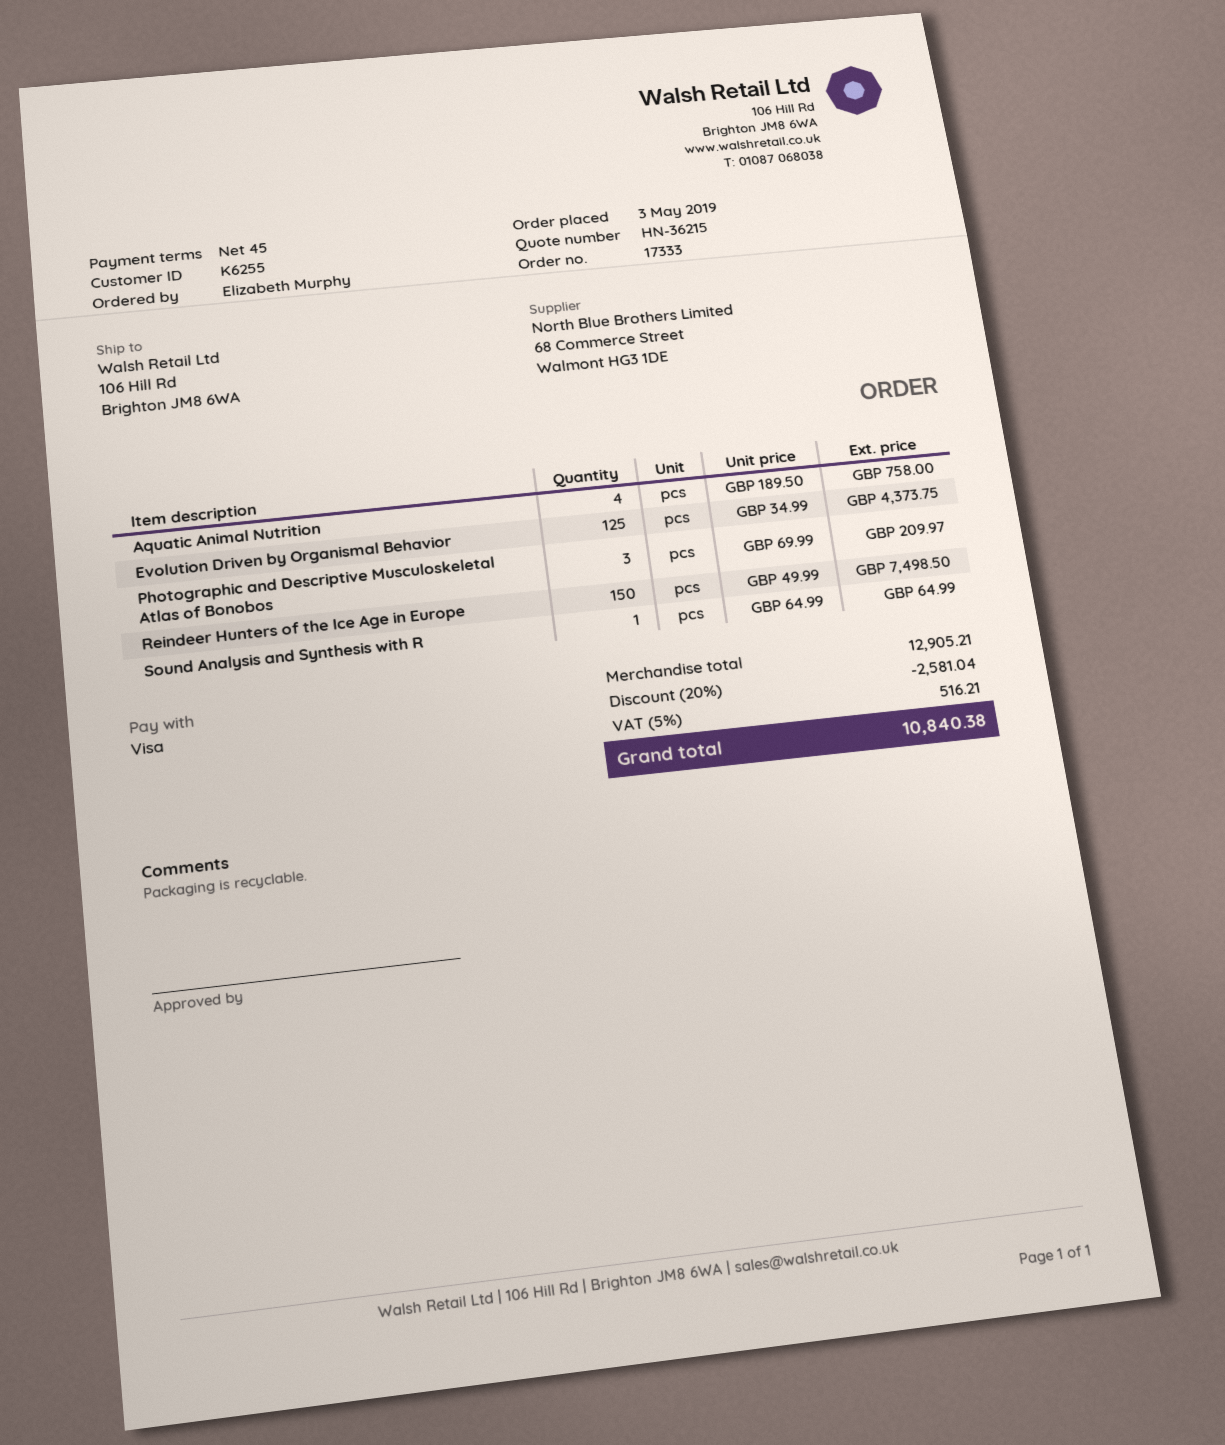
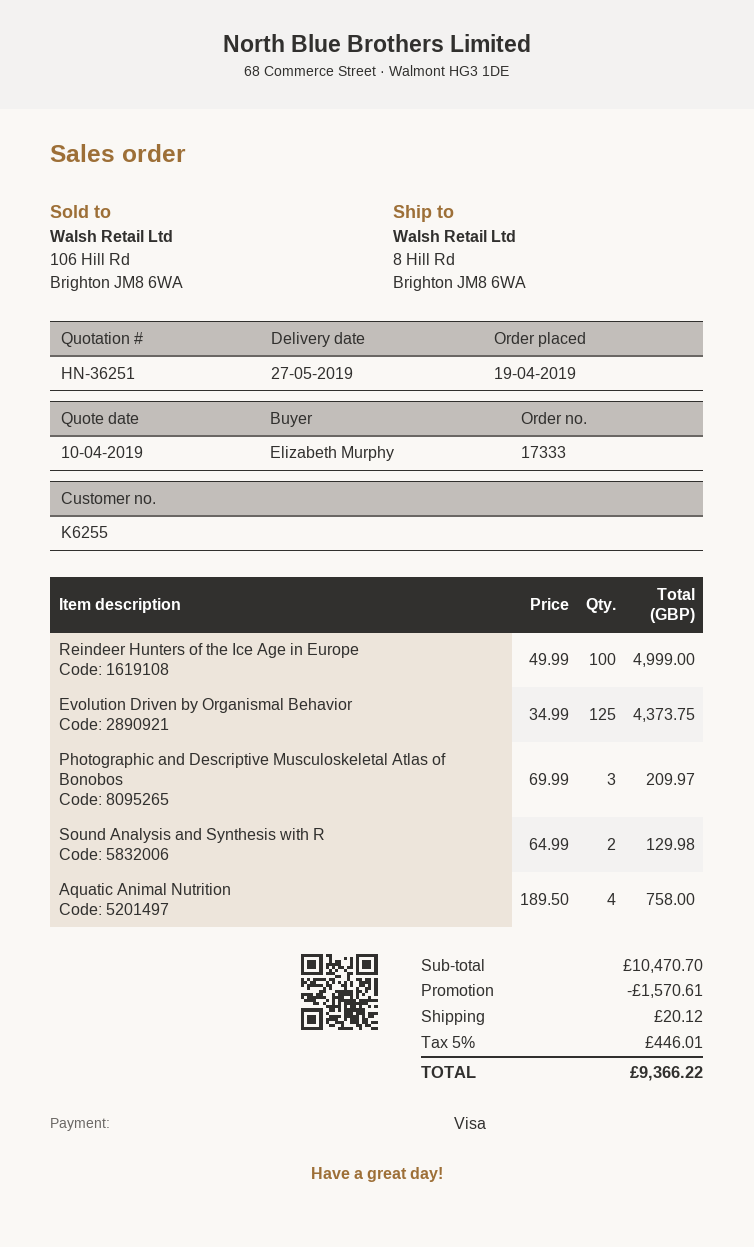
quote number: HN-36215 -> HN-36251
order date: 2019-05-03 -> 2019-04-19
ship to: 106 Hill Rd, Brighton JM8 6WA -> 8 Hill Rd, Brighton JM8 6WA
Reindeer Hunters of the Ice Age in Europe: 150 x 49.99 = 7498.50 -> 100 x 49.99 = 4999.00
Sound Analysis and Synthesis with R: 1 x 64.99 = 64.99 -> 2 x 64.99 = 129.98
subtotal: 12905.21 -> 10470.70
discount: 2581.04 -> 1570.61
shipping: none -> 20.12
tax: 5% = 516.21 -> 5% = 446.01
total: 10840.38 -> 9366.22

